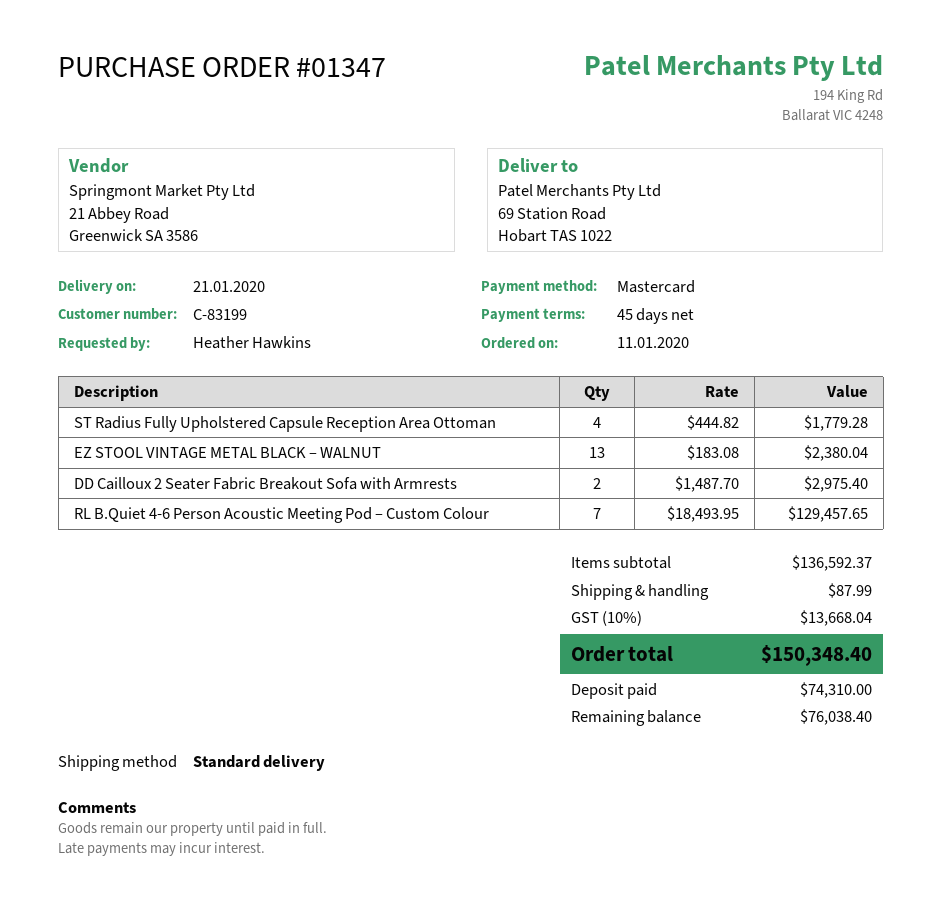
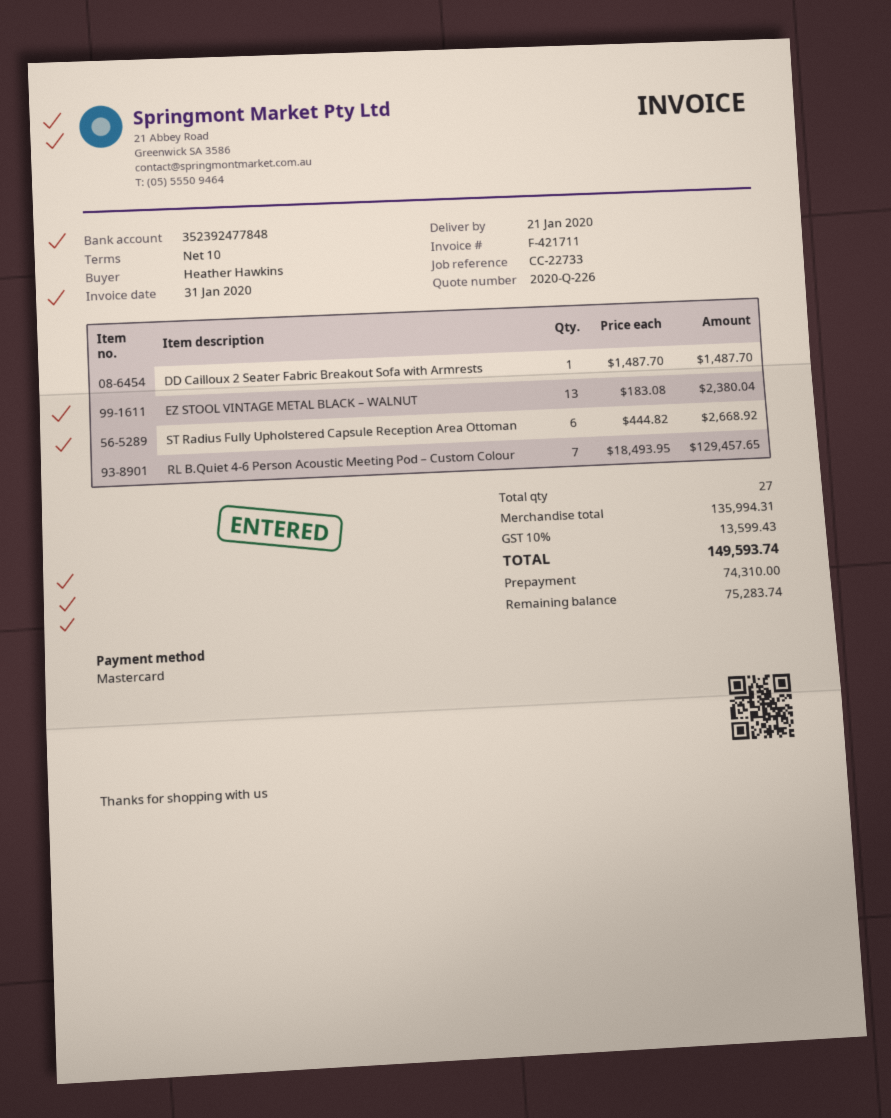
payment terms: 45 days -> 10 days
ST Radius Fully Upholstered Capsule Reception Area Ottoman: 4 x 444.82 = 1779.28 -> 6 x 444.82 = 2668.92
DD Cailloux 2 Seater Fabric Breakout Sofa with Armrests: 2 x 1487.70 = 2975.40 -> 1 x 1487.70 = 1487.70
subtotal: 136592.37 -> 135994.31
shipping: 87.99 -> none
tax: 10% = 13668.04 -> 10% = 13599.43
total: 150348.40 -> 149593.74
balance: 76038.40 -> 75283.74

